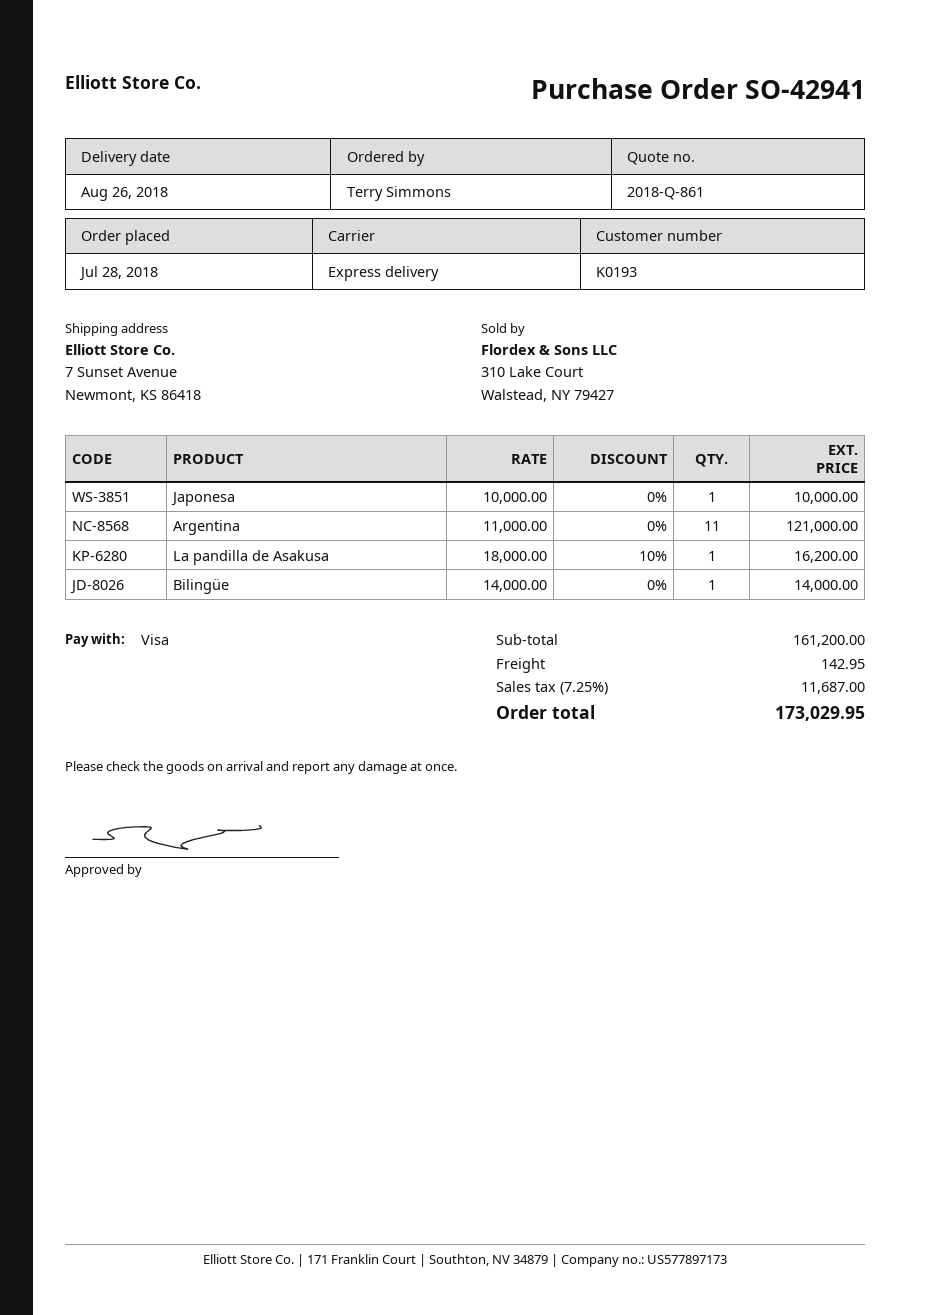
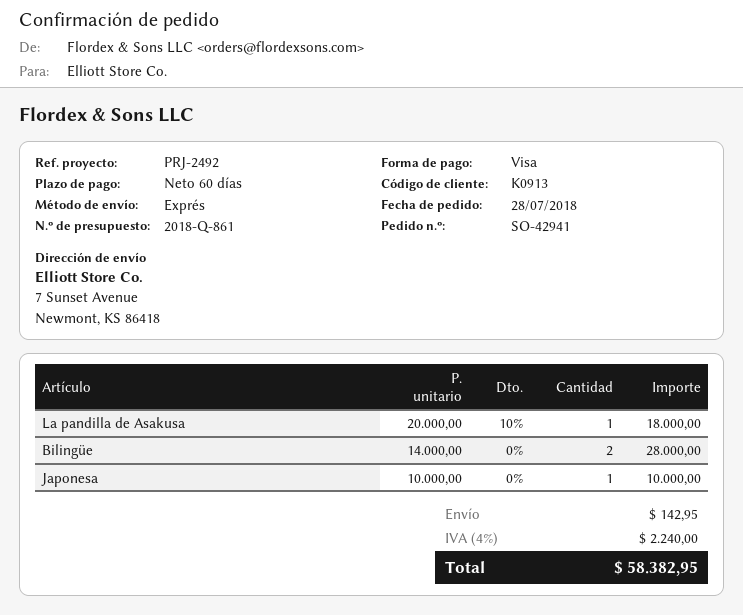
customer number: K0193 -> K0913
Argentina: 11 x 11000.00 = 121000.00 -> none
La pandilla de Asakusa: 1 x 18000.00 - 10% = 16200.00 -> 1 x 20000.00 - 10% = 18000.00
Bilingüe: 1 x 14000.00 = 14000.00 -> 2 x 14000.00 = 28000.00
tax: 7.25% = 11687.00 -> 4% = 2240.00
total: 173029.95 -> 58382.95

